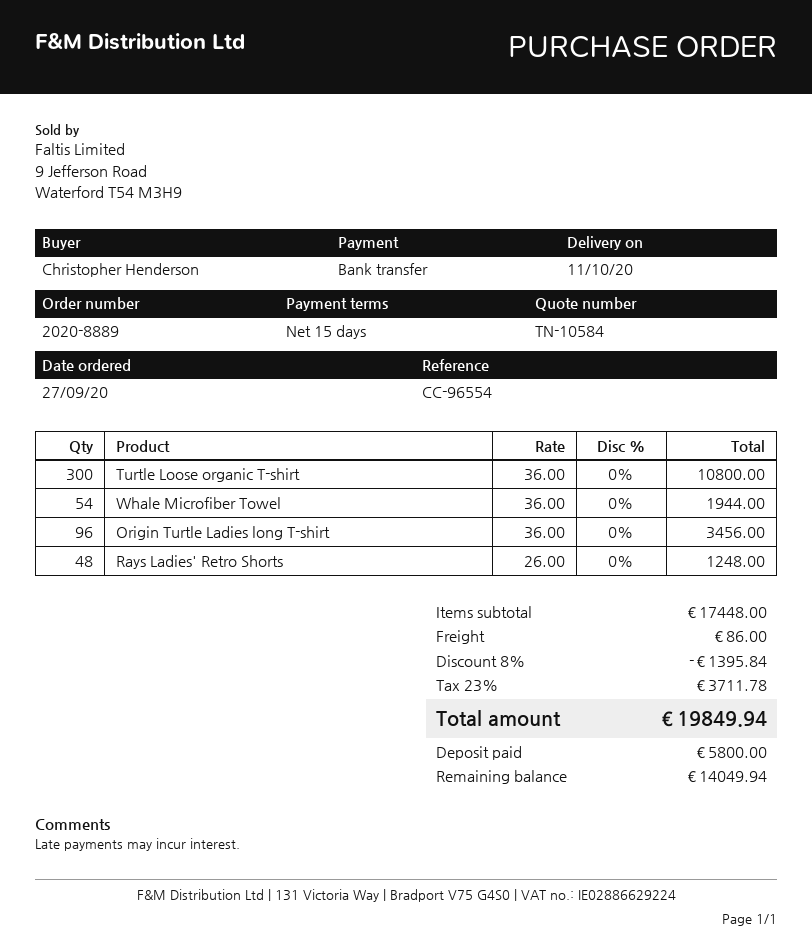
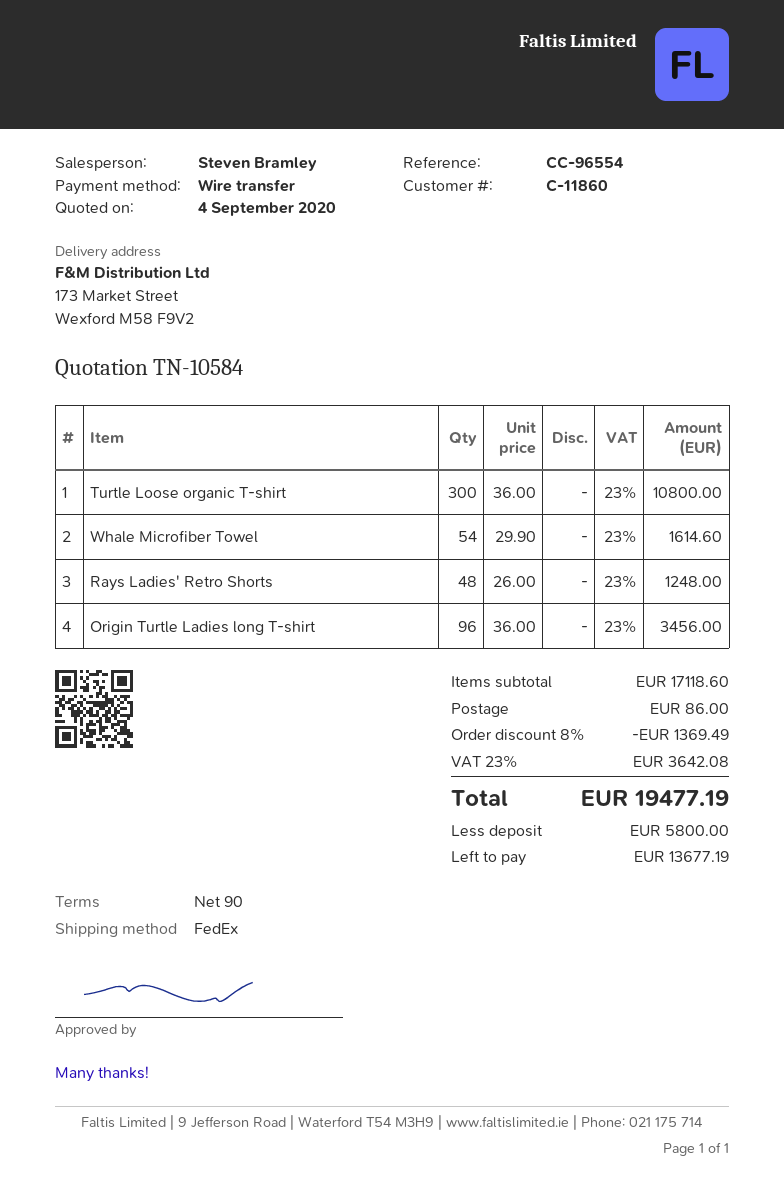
payment terms: 15 days -> 90 days
Whale Microfiber Towel: 54 x 36.00 = 1944.00 -> 54 x 29.90 = 1614.60
subtotal: 17448.00 -> 17118.60
discount: 8% = 1395.84 -> 8% = 1369.49
tax: 23% = 3711.78 -> 23% = 3642.08
total: 19849.94 -> 19477.19
balance: 14049.94 -> 13677.19

